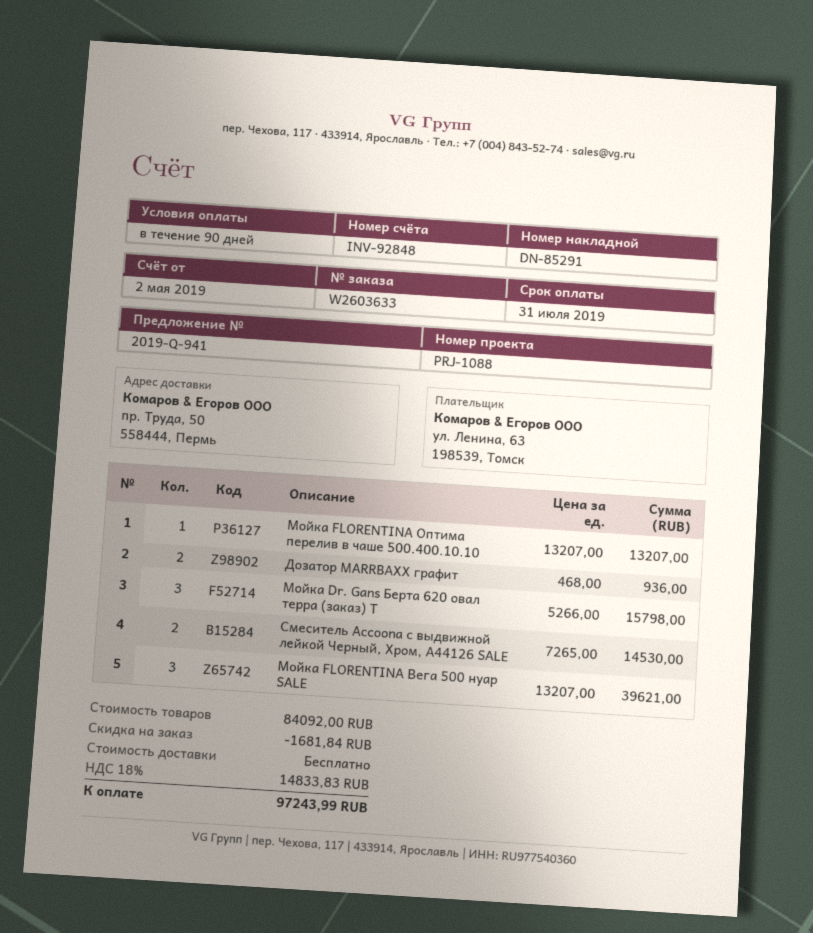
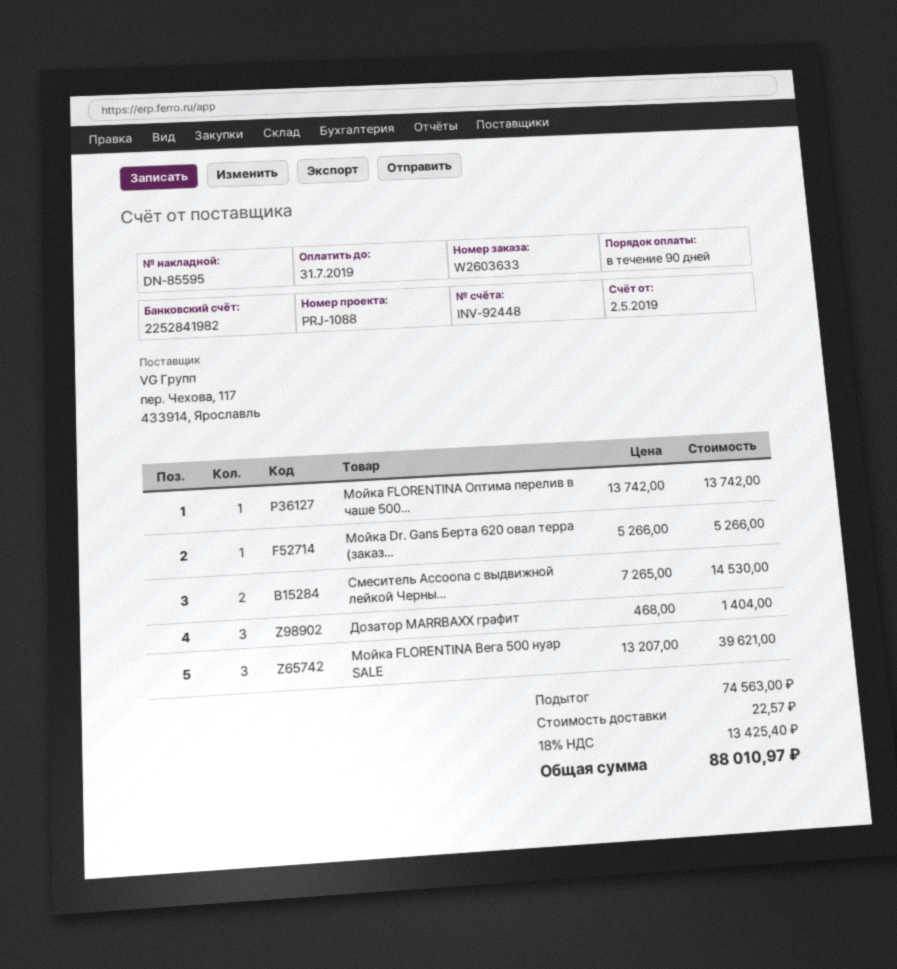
delivery note number: DN-85291 -> DN-85595
invoice number: INV-92848 -> INV-92448
Мойка FLORENTINA Оптима перелив в чаше 500.400.10.10: 1 x 13207.00 = 13207.00 -> 1 x 13742.00 = 13742.00
Дозатор MARRBAXX графит: 2 x 468.00 = 936.00 -> 3 x 468.00 = 1404.00
Мойка Dr. Gans Берта 620 овал терра (заказ) Т: 3 x 5266.00 = 15798.00 -> 1 x 5266.00 = 5266.00
subtotal: 84092.00 -> 74563.00
discount: 1681.84 -> none
shipping: 0.00 -> 22.57
tax: 18% = 14833.83 -> 18% = 13425.40
total: 97243.99 -> 88010.97

